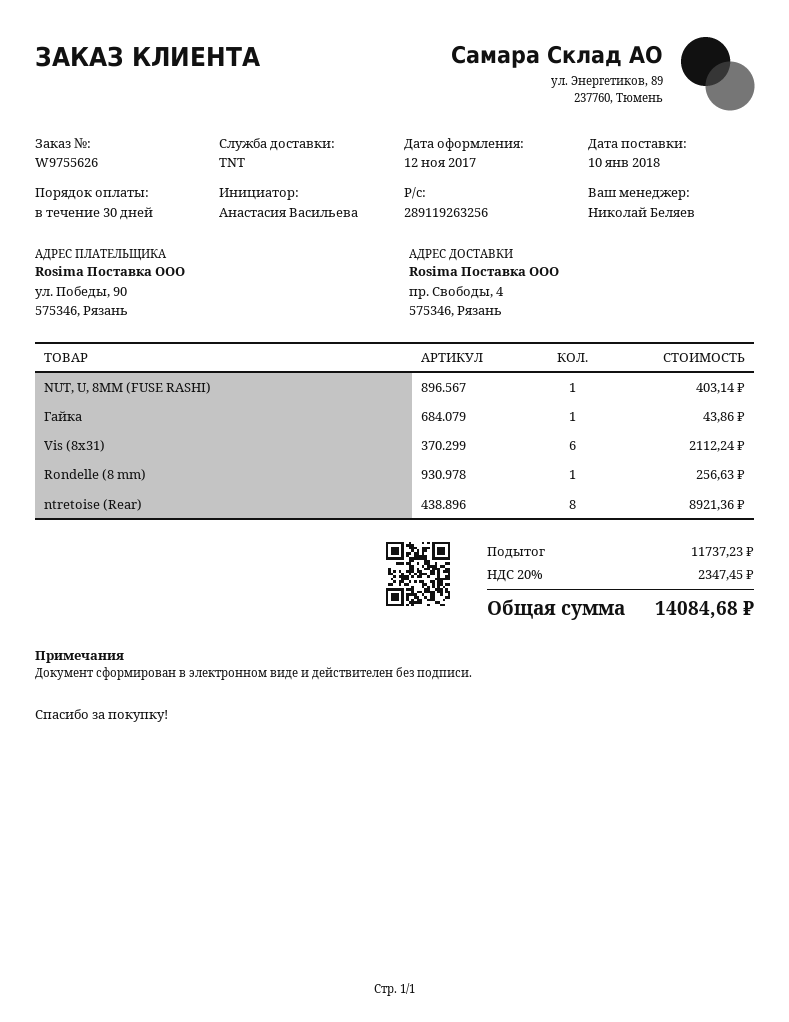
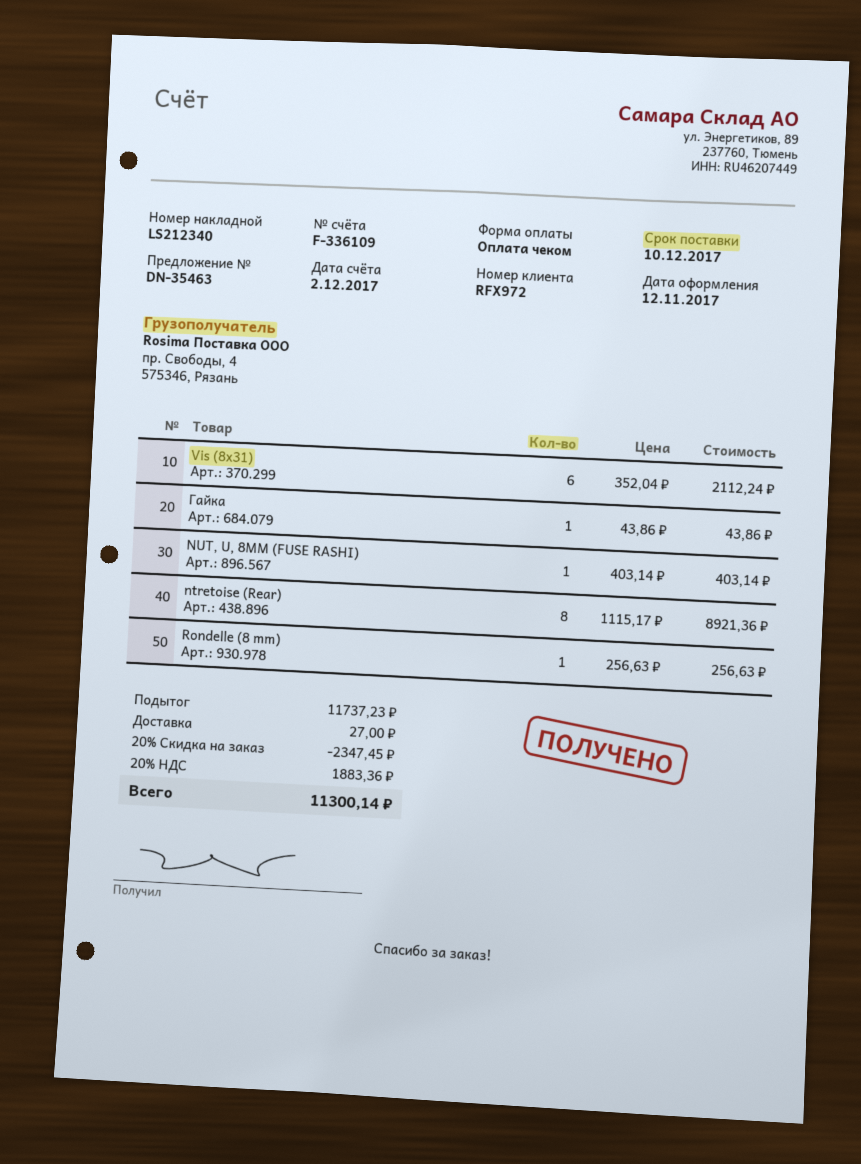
delivery date: 2018-01-10 -> 2017-12-10
discount: none -> 20% = 2347.45
shipping: none -> 27.00
tax: 20% = 2347.45 -> 20% = 1883.36
total: 14084.68 -> 11300.14

